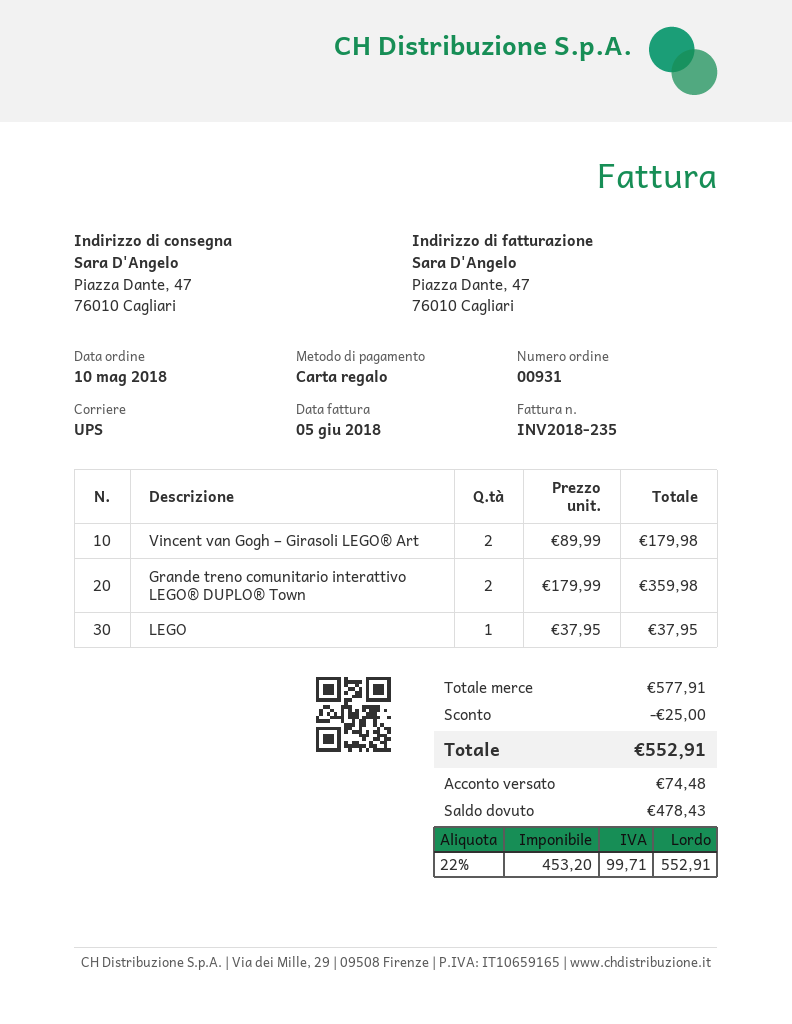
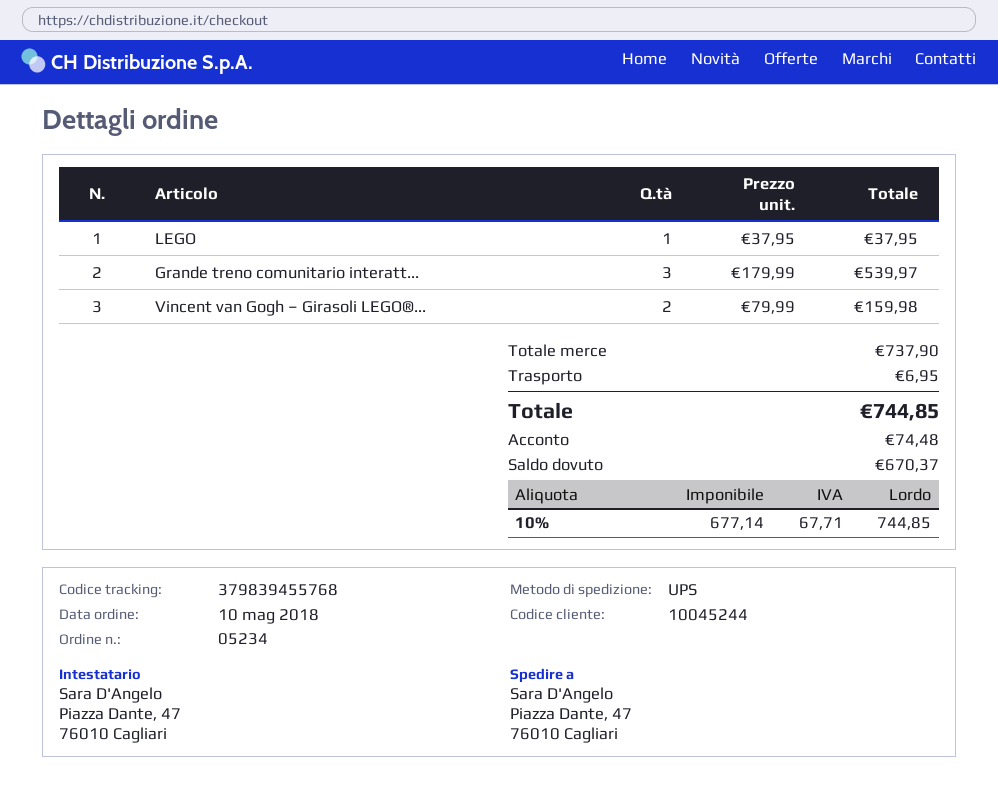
order number: 00931 -> 05234
Vincent van Gogh – Girasoli LEGO® Art: 2 x 89.99 = 179.98 -> 2 x 79.99 = 159.98
Grande treno comunitario interattivo LEGO® DUPLO® Town: 2 x 179.99 = 359.98 -> 3 x 179.99 = 539.97
subtotal: 577.91 -> 737.90
discount: 25.00 -> none
shipping: none -> 6.95
net: 453.20 -> 677.14
tax: 22% = 99.71 -> 10% = 67.71
total: 552.91 -> 744.85
balance: 478.43 -> 670.37

